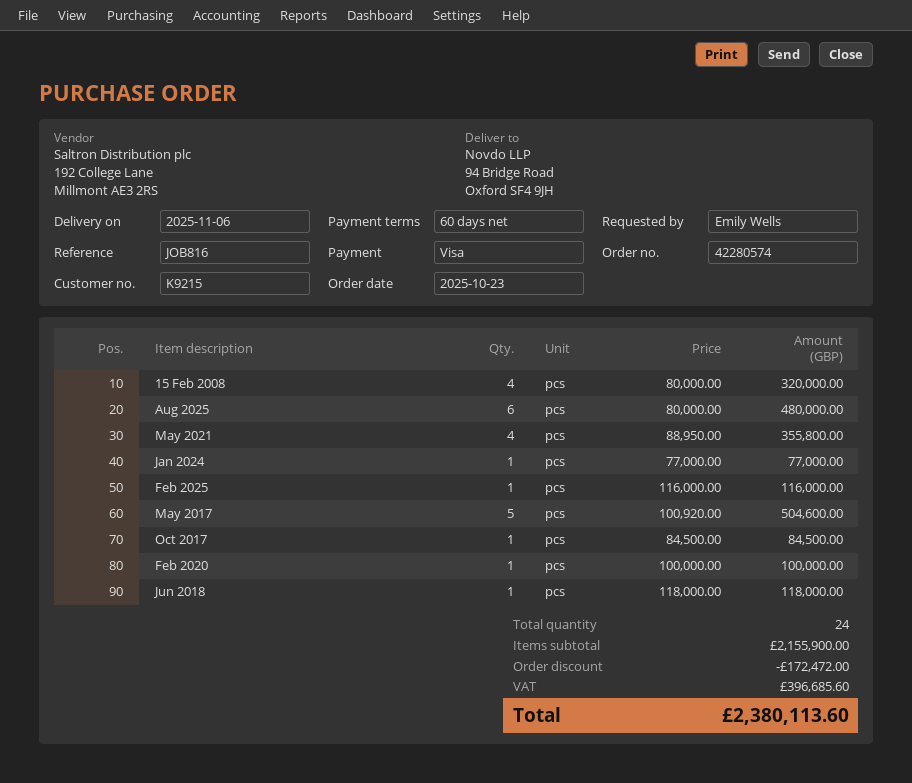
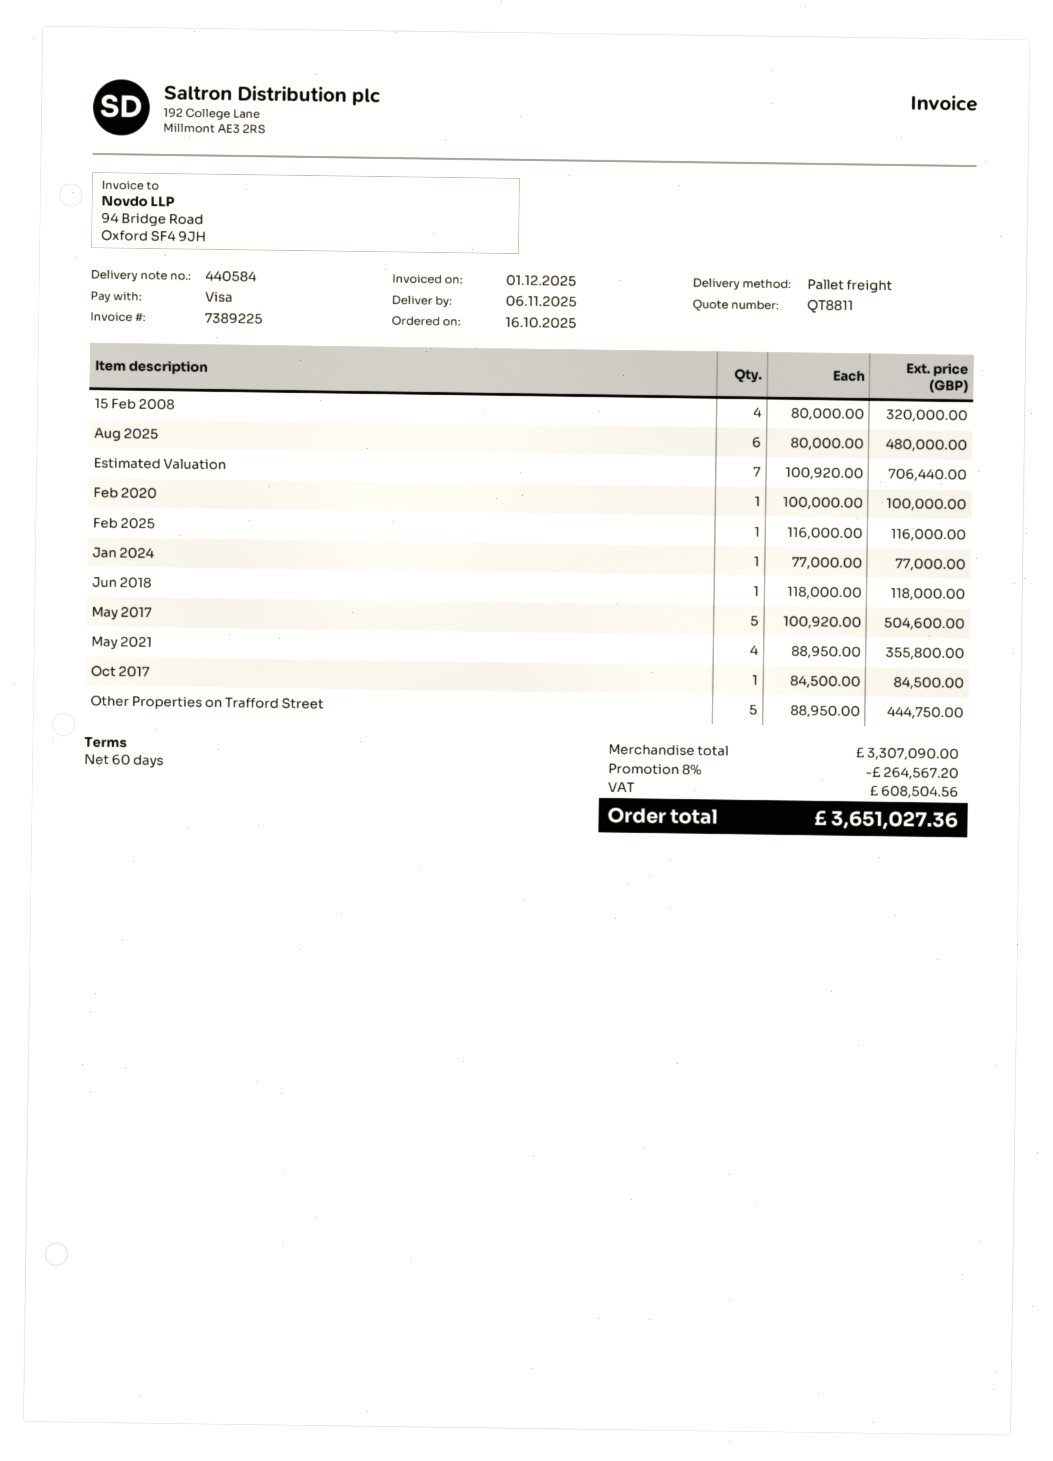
order date: 2025-10-23 -> 2025-10-16
Estimated Valuation: none -> 7 x 100920.00 = 706440.00
Other Properties on Trafford Street: none -> 5 x 88950.00 = 444750.00
subtotal: 2155900.00 -> 3307090.00
discount: 172472.00 -> 264567.20
tax: 396685.60 -> 608504.56
total: 2380113.60 -> 3651027.36

